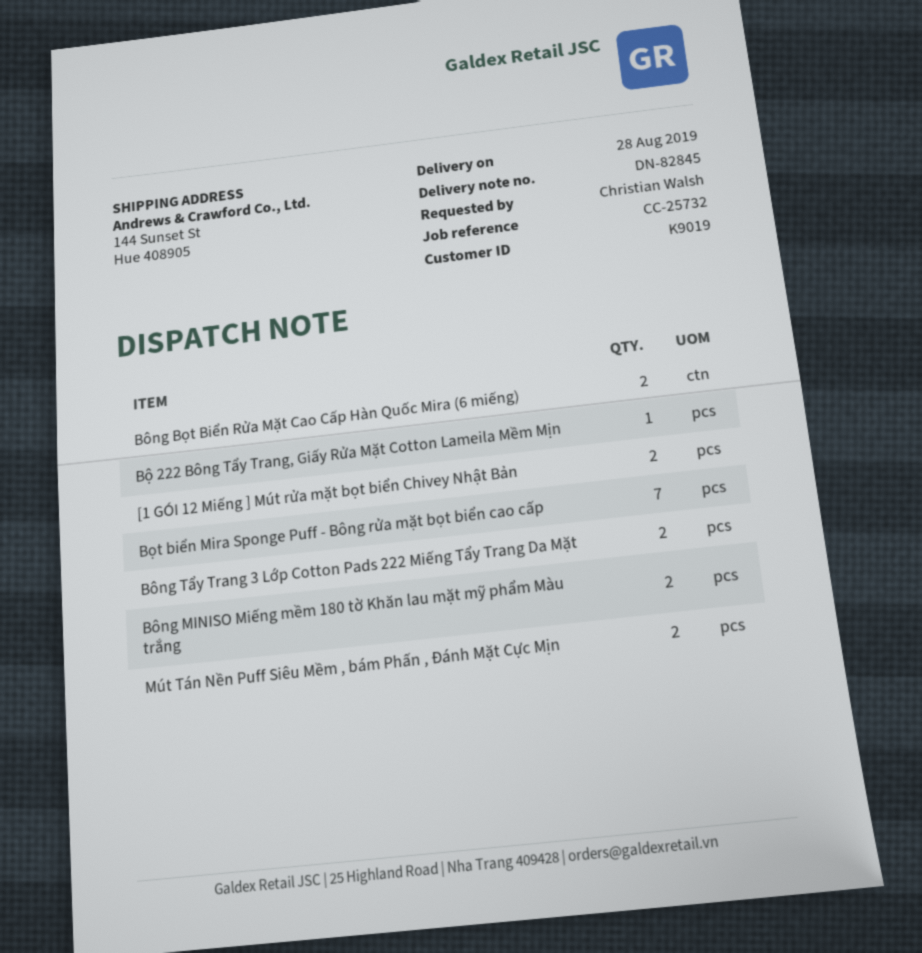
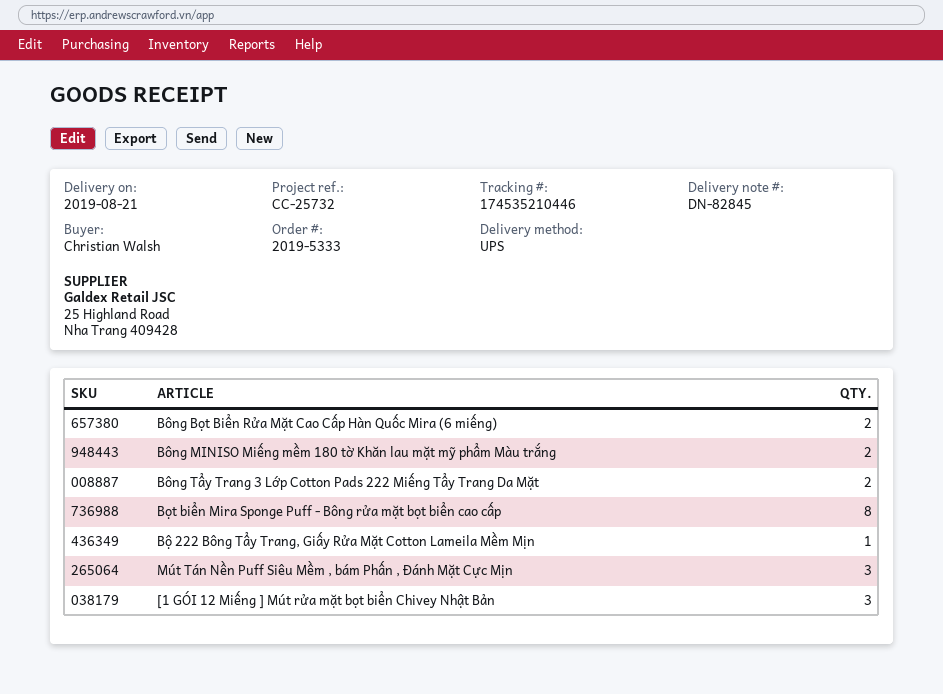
delivery date: 2019-08-28 -> 2019-08-21
[1 GÓI 12 Miếng ] Mút rửa mặt bọt biển Chivey Nhật Bản: 2 -> 3
Bọt biển Mira Sponge Puff - Bông rửa mặt bọt biển cao cấp: 7 -> 8
Mút Tán Nền Puff Siêu Mềm , bám Phấn , Đánh Mặt Cực Mịn: 2 -> 3

